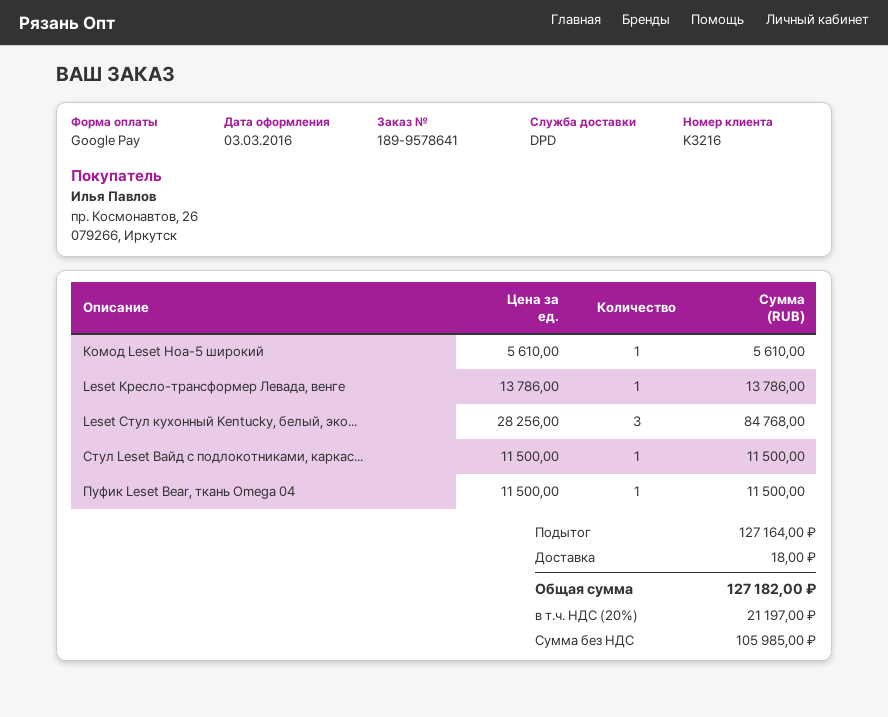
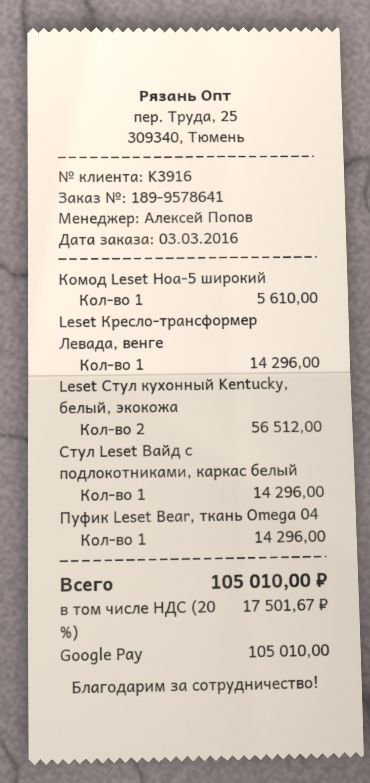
customer number: K3216 -> K3916
Leset Кресло-трансформер Левада, венге: 1 for 13786.00 -> 1 for 14296.00
Leset Стул кухонный Kentucky, белый, эко...: 3 for 84768.00 -> 2 for 56512.00
Стул Leset Вайд с подлокотниками, каркас...: 1 for 11500.00 -> 1 for 14296.00
Пуфик Leset Bear, ткань Omega 04: 1 for 11500.00 -> 1 for 14296.00
shipping: 18.00 -> none
tax: 20% = 21197.00 -> 20% = 17501.67
total: 127182.00 -> 105010.00

